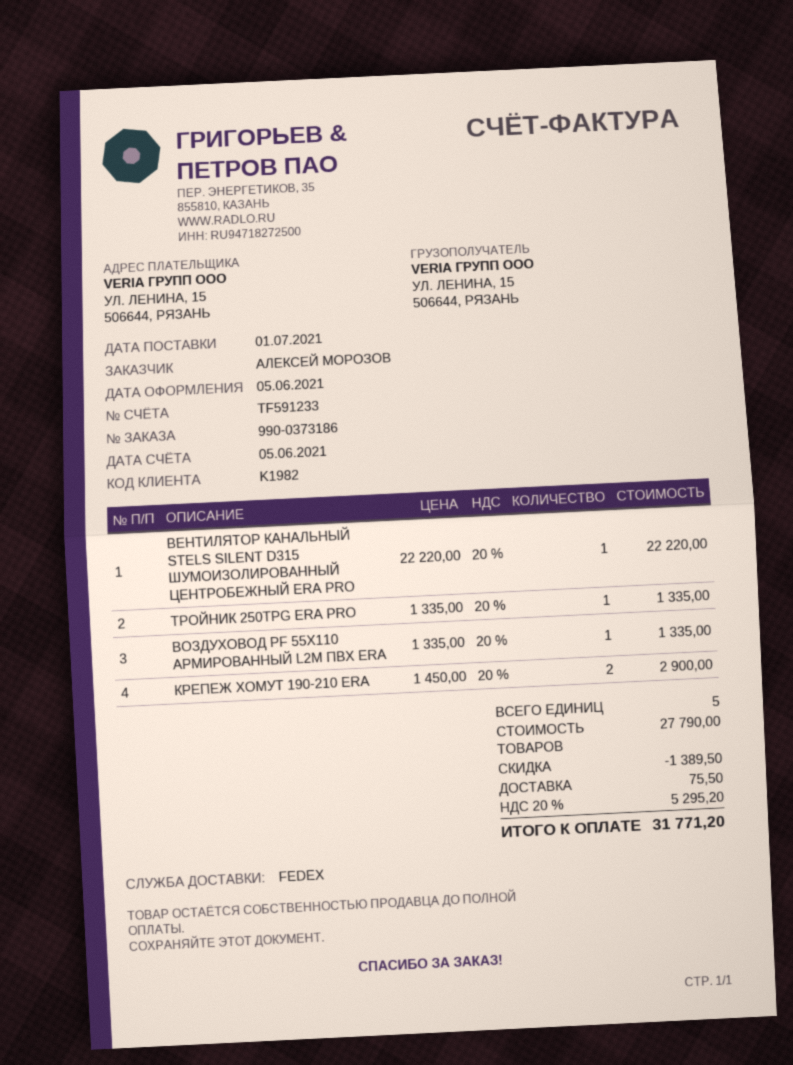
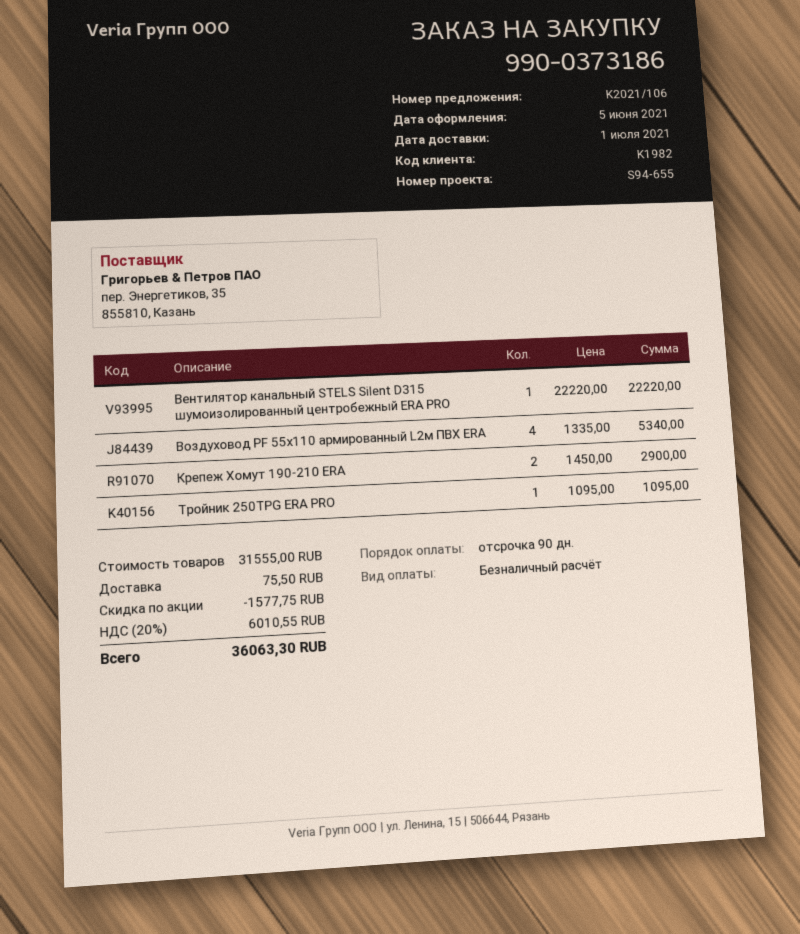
ТРОЙНИК 250TPG ERA PRO: 1 x 1335.00 = 1335.00 -> 1 x 1095.00 = 1095.00
ВОЗДУХОВОД PF 55Х110 АРМИРОВАННЫЙ L2М ПВХ ERA: 1 x 1335.00 = 1335.00 -> 4 x 1335.00 = 5340.00
subtotal: 27790.00 -> 31555.00
discount: 1389.50 -> 1577.75
tax: 20% = 5295.20 -> 20% = 6010.55
total: 31771.20 -> 36063.30

